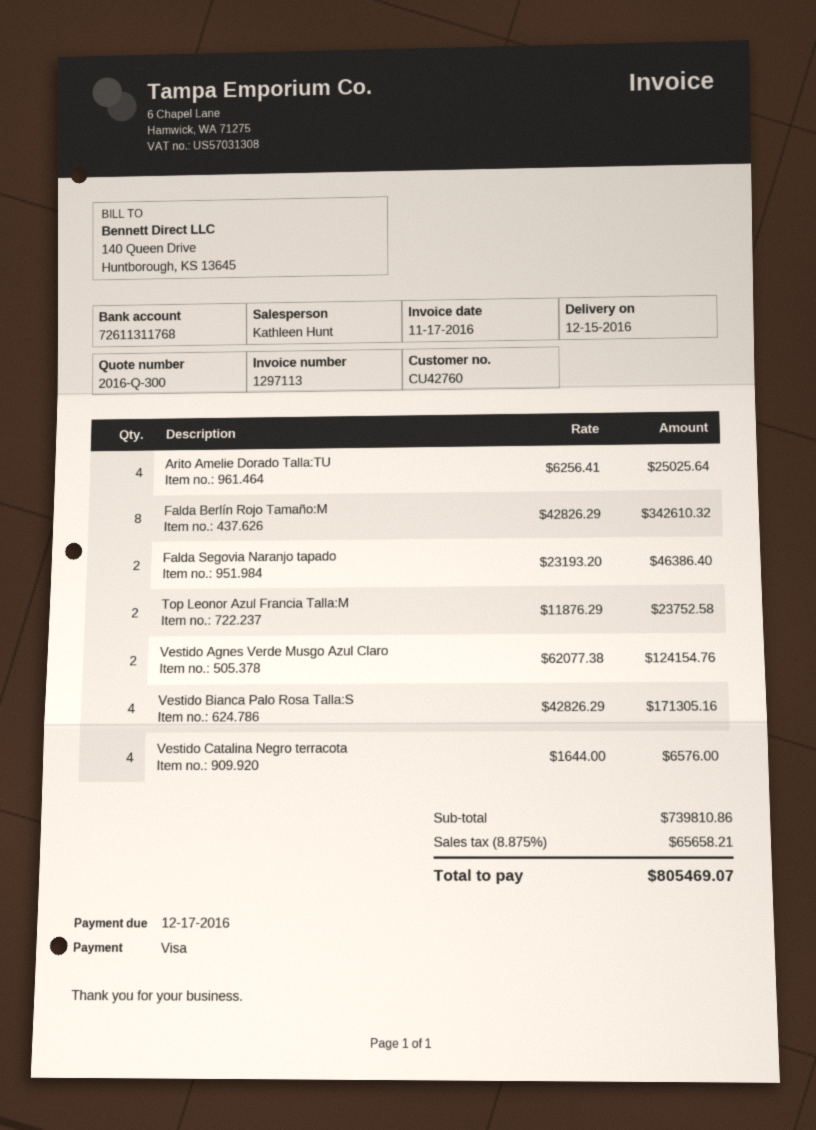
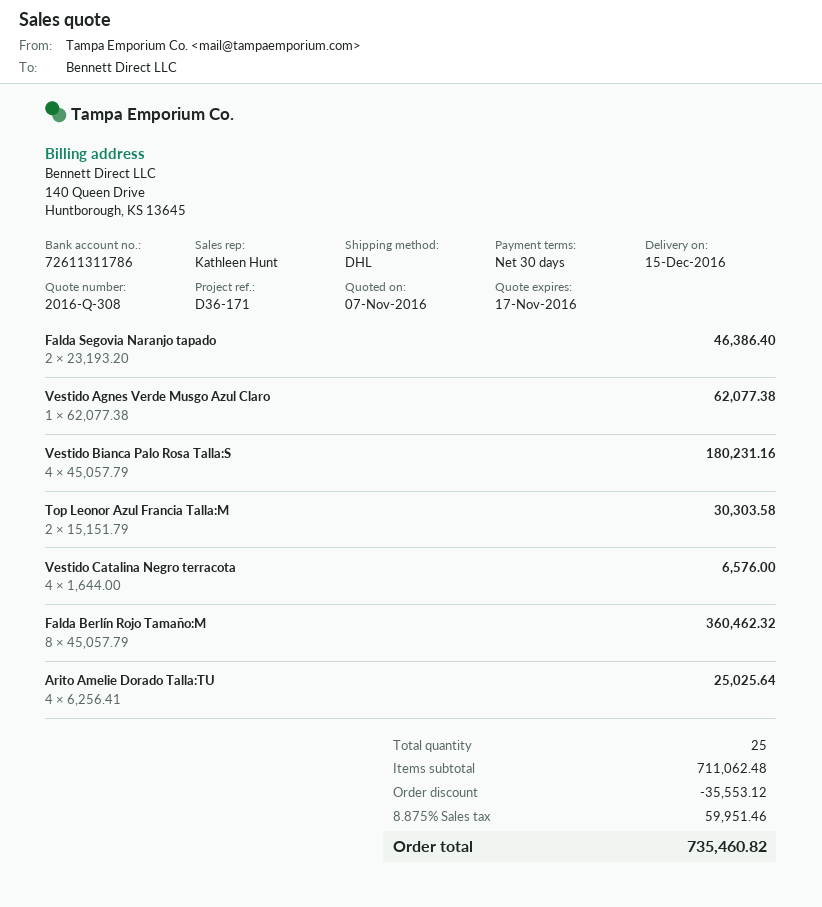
quote number: 2016-Q-300 -> 2016-Q-308
bank account: 72611311768 -> 72611311786
Falda Berlín Rojo Tamaño:M: 8 x 42826.29 = 342610.32 -> 8 x 45057.79 = 360462.32
Top Leonor Azul Francia Talla:M: 2 x 11876.29 = 23752.58 -> 2 x 15151.79 = 30303.58
Vestido Agnes Verde Musgo Azul Claro: 2 x 62077.38 = 124154.76 -> 1 x 62077.38 = 62077.38
Vestido Bianca Palo Rosa Talla:S: 4 x 42826.29 = 171305.16 -> 4 x 45057.79 = 180231.16
subtotal: 739810.86 -> 711062.48
discount: none -> 35553.12
tax: 8.875% = 65658.21 -> 8.875% = 59951.46
total: 805469.07 -> 735460.82

